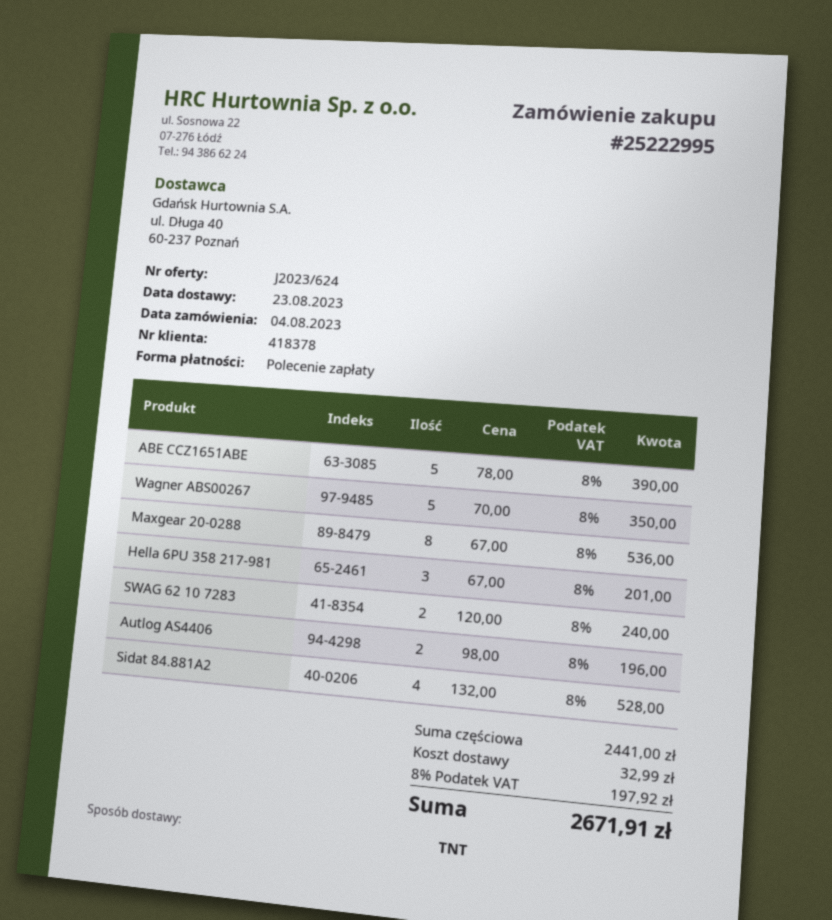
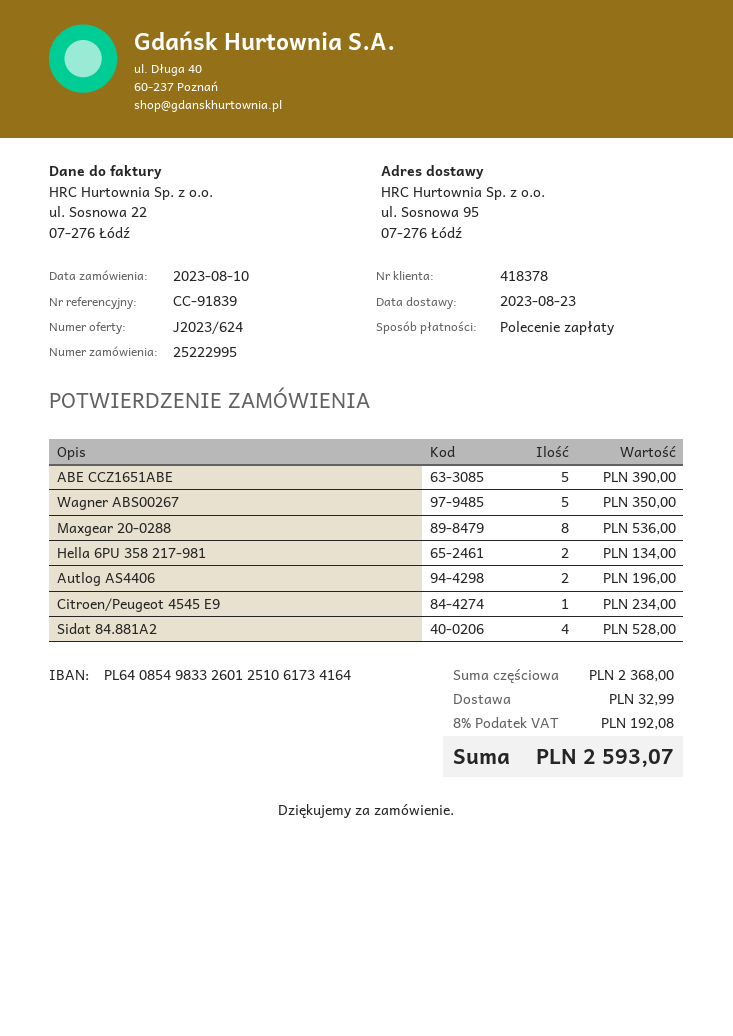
order date: 2023-08-04 -> 2023-08-10
Hella 6PU 358 217-981: 3 for 201.00 -> 2 for 134.00
SWAG 62 10 7283: 2 for 240.00 -> none
Citroen/Peugeot 4545 E9: none -> 1 for 234.00
subtotal: 2441.00 -> 2368.00
tax: 8% = 197.92 -> 8% = 192.08
total: 2671.91 -> 2593.07

